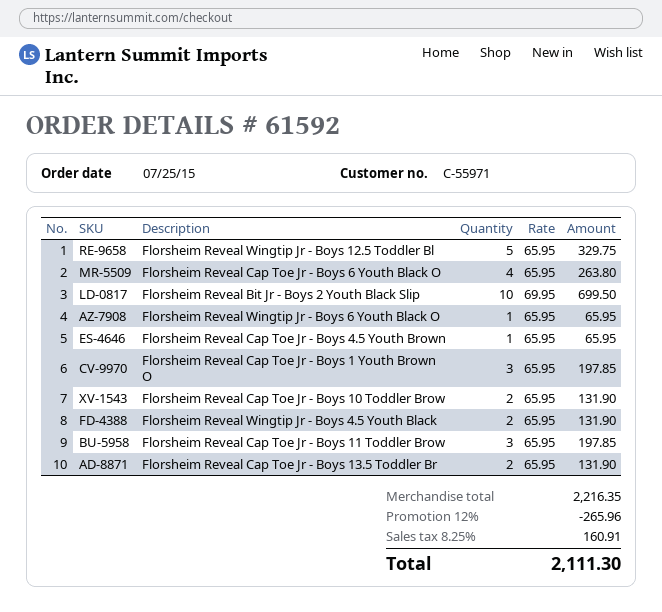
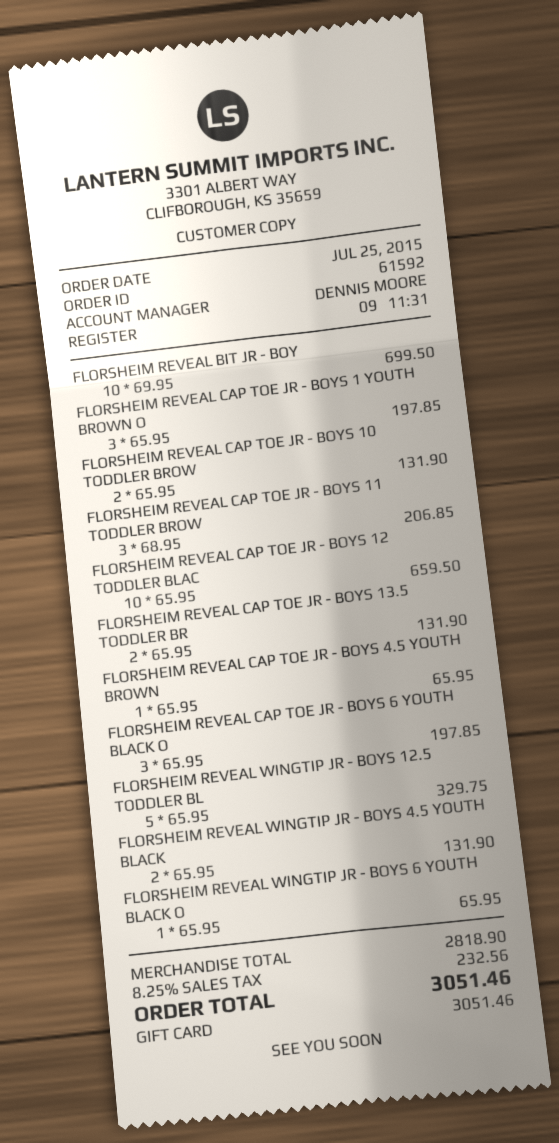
Florsheim Reveal Cap Toe Jr - Boys 6 Youth Black O: 4 x 65.95 = 263.80 -> 3 x 65.95 = 197.85
Florsheim Reveal Cap Toe Jr - Boys 11 Toddler Brow: 3 x 65.95 = 197.85 -> 3 x 68.95 = 206.85
FLORSHEIM REVEAL CAP TOE JR - BOYS 12 TODDLER BLAC: none -> 10 x 65.95 = 659.50
subtotal: 2216.35 -> 2818.90
discount: 12% = 265.96 -> none
tax: 8.25% = 160.91 -> 8.25% = 232.56
total: 2111.30 -> 3051.46

